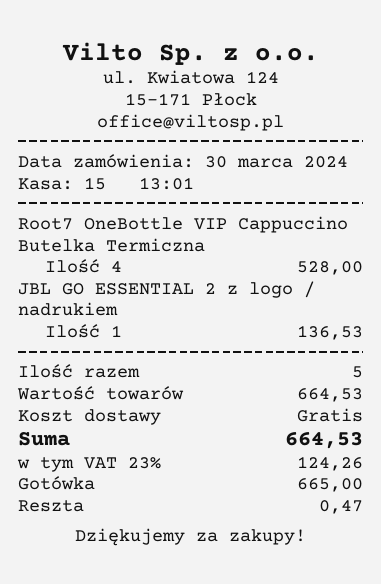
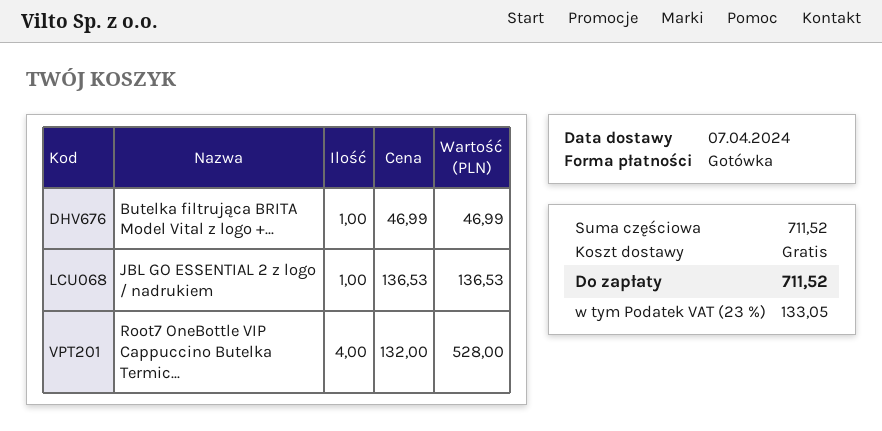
Butelka filtrująca BRITA Model Vital z logo +...: none -> 1 for 46.99
subtotal: 664.53 -> 711.52
tax: 23% = 124.26 -> 23% = 133.05
total: 664.53 -> 711.52

